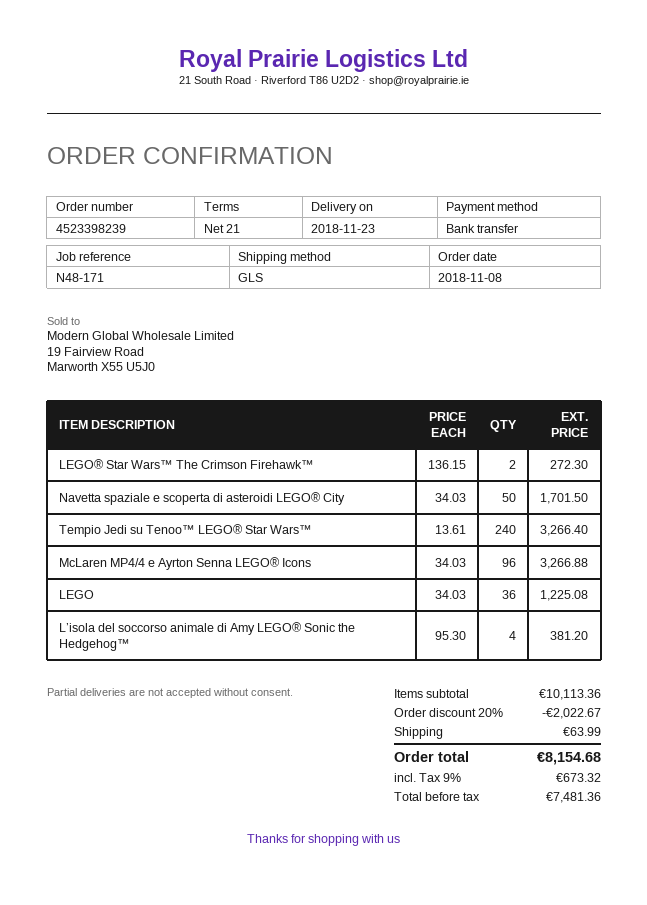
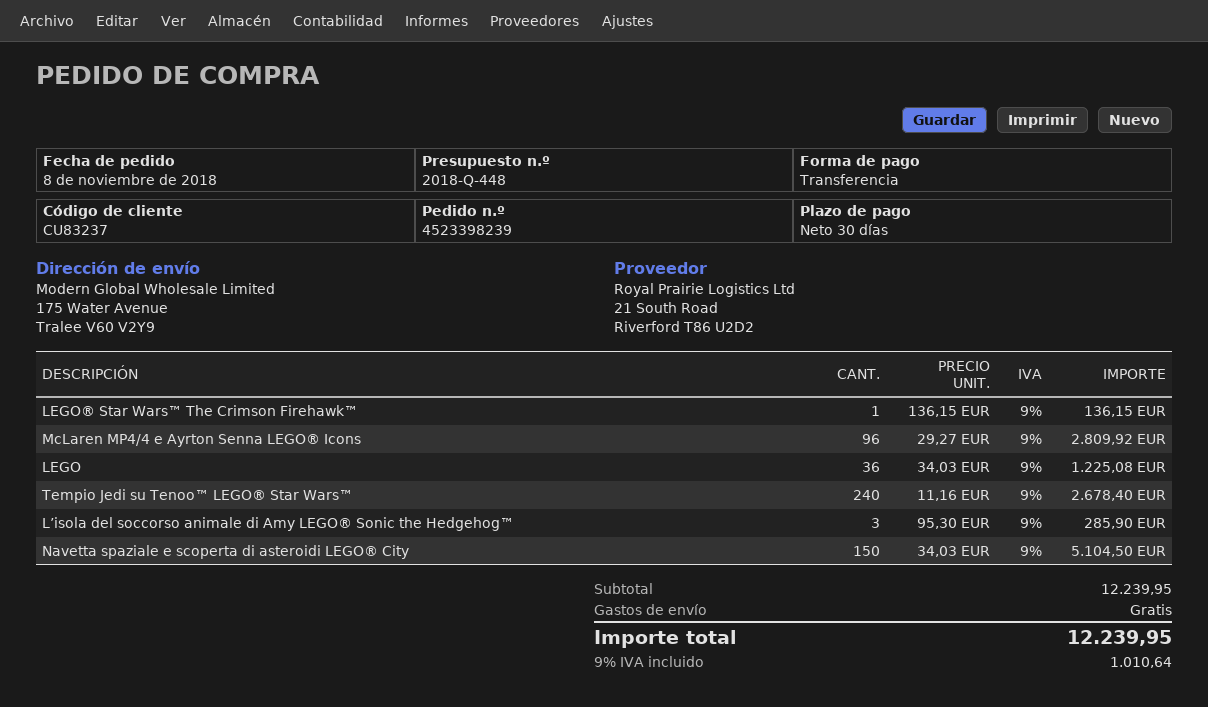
payment terms: 21 days -> 30 days
LEGO® Star Wars™ The Crimson Firehawk™: 2 x 136.15 = 272.30 -> 1 x 136.15 = 136.15
Navetta spaziale e scoperta di asteroidi LEGO® City: 50 x 34.03 = 1701.50 -> 150 x 34.03 = 5104.50
Tempio Jedi su Tenoo™ LEGO® Star Wars™: 240 x 13.61 = 3266.40 -> 240 x 11.16 = 2678.40
McLaren MP4/4 e Ayrton Senna LEGO® Icons: 96 x 34.03 = 3266.88 -> 96 x 29.27 = 2809.92
L’isola del soccorso animale di Amy LEGO® Sonic the Hedgehog™: 4 x 95.30 = 381.20 -> 3 x 95.30 = 285.90
subtotal: 10113.36 -> 12239.95
discount: 20% = 2022.67 -> none
shipping: 63.99 -> 0.00
tax: 9% = 673.32 -> 9% = 1010.64
total: 8154.68 -> 12239.95

